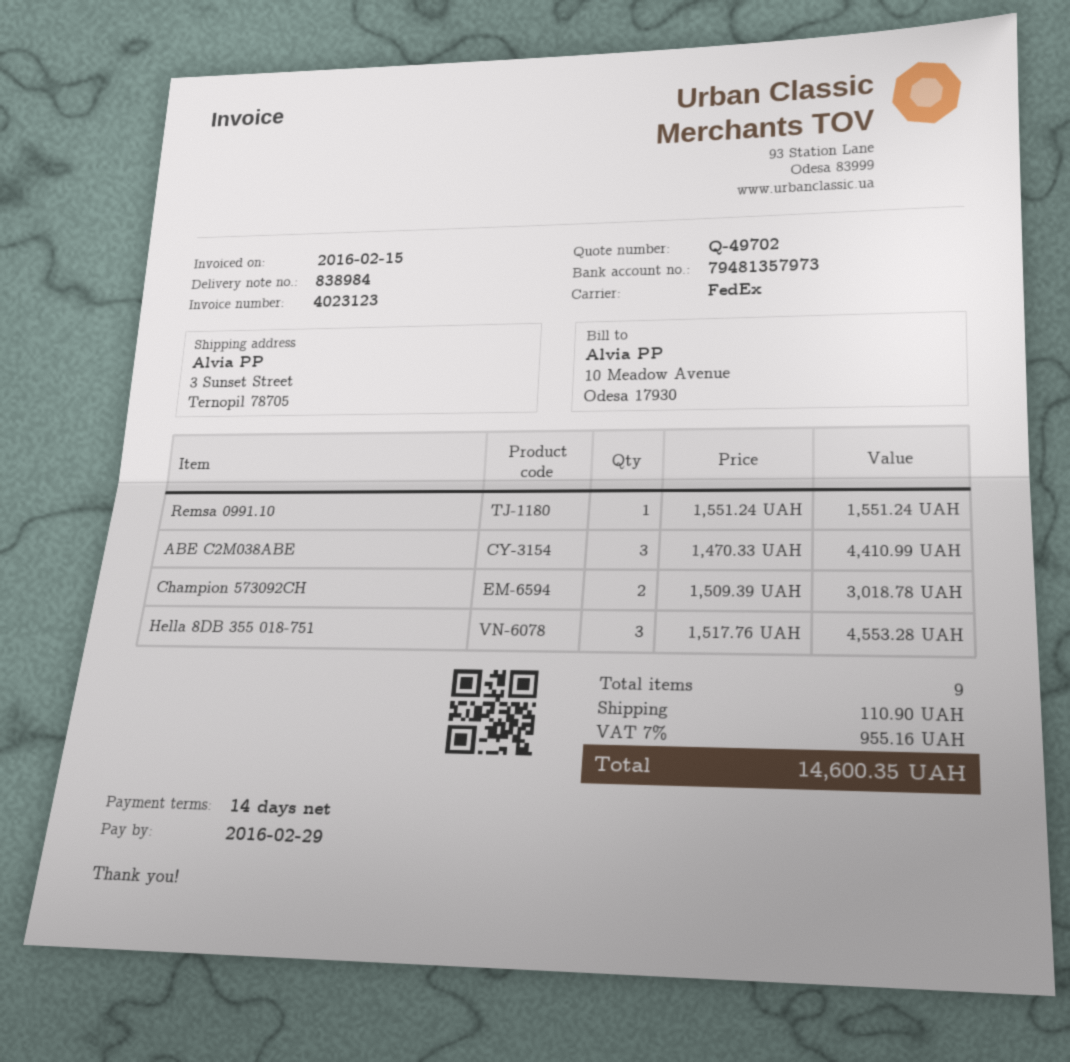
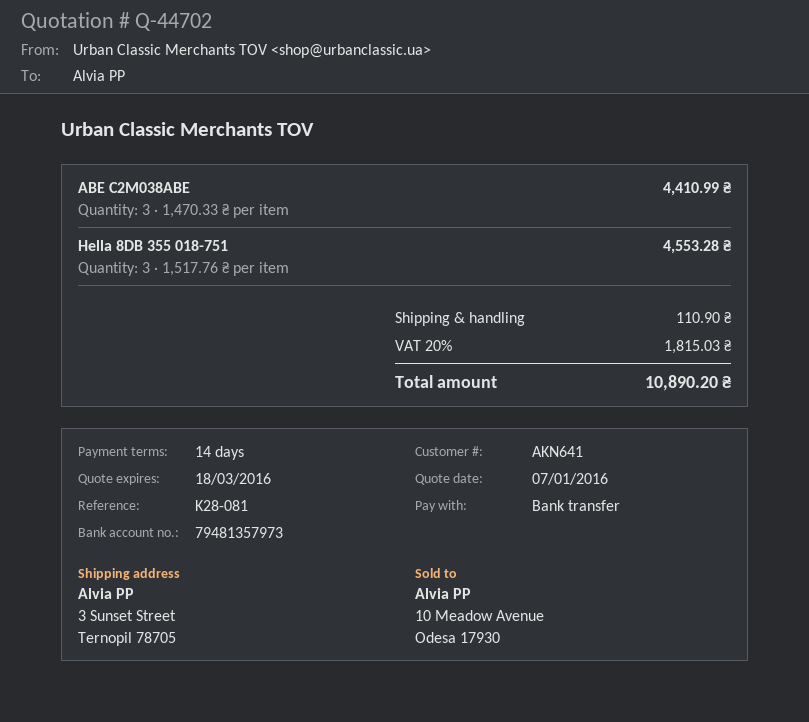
quote number: Q-49702 -> Q-44702
Remsa 0991.10: 1 x 1551.24 = 1551.24 -> none
Champion 573092CH: 2 x 1509.39 = 3018.78 -> none
tax: 7% = 955.16 -> 20% = 1815.03
total: 14600.35 -> 10890.20

